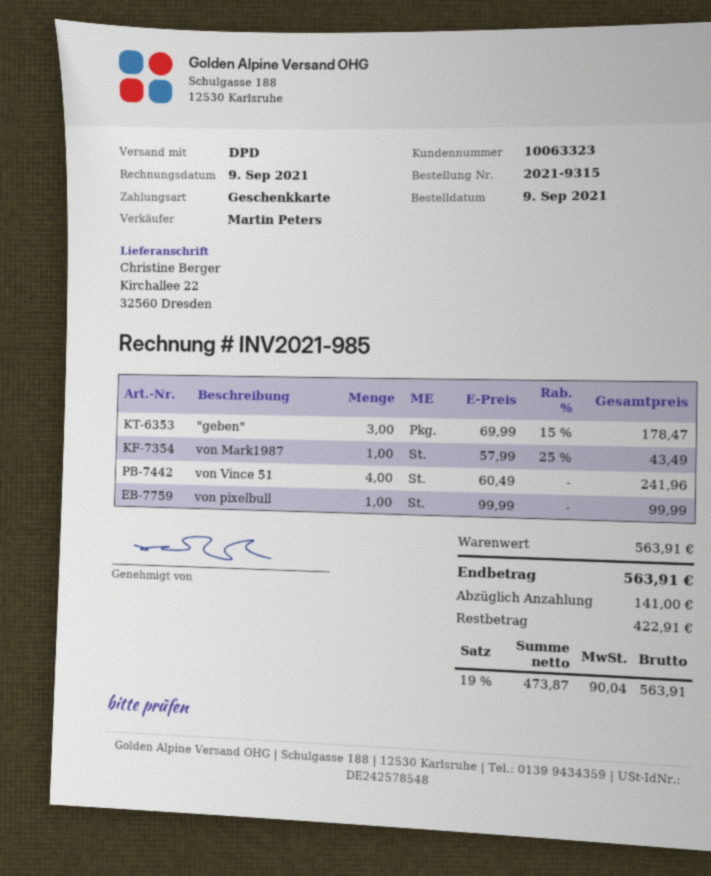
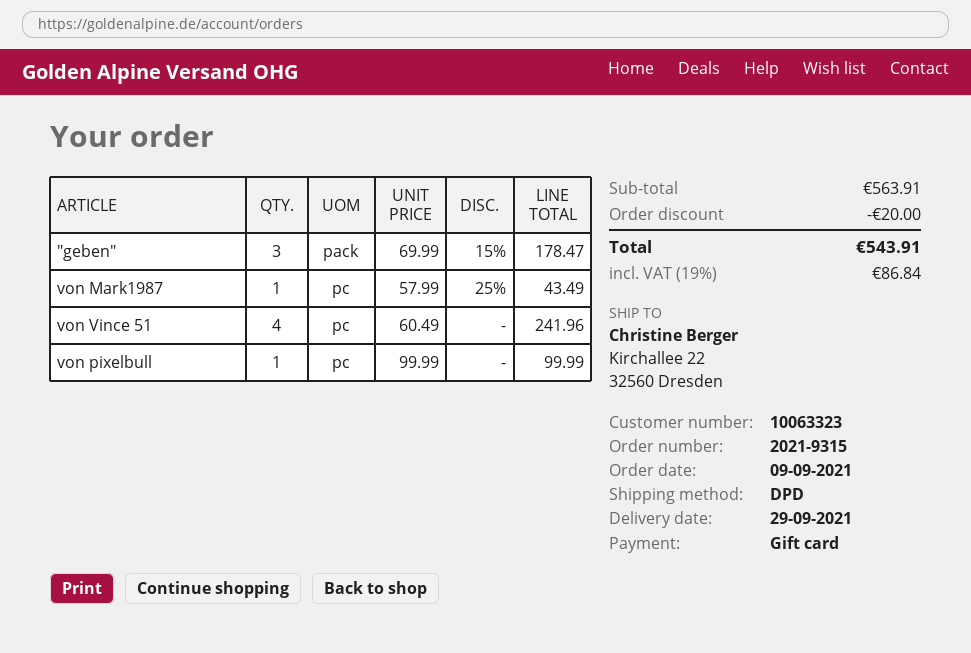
discount: none -> 20.00
tax: 19% = 90.04 -> 19% = 86.84
total: 563.91 -> 543.91

